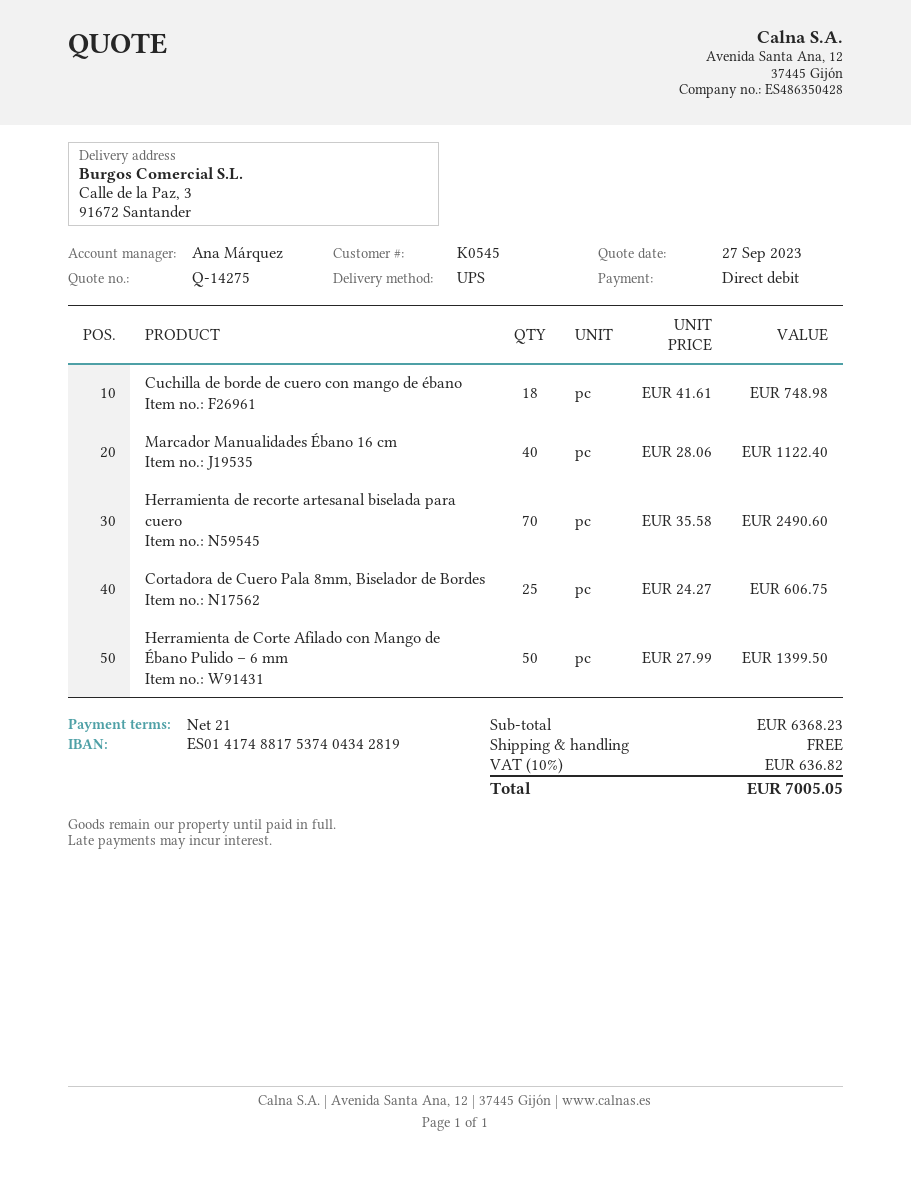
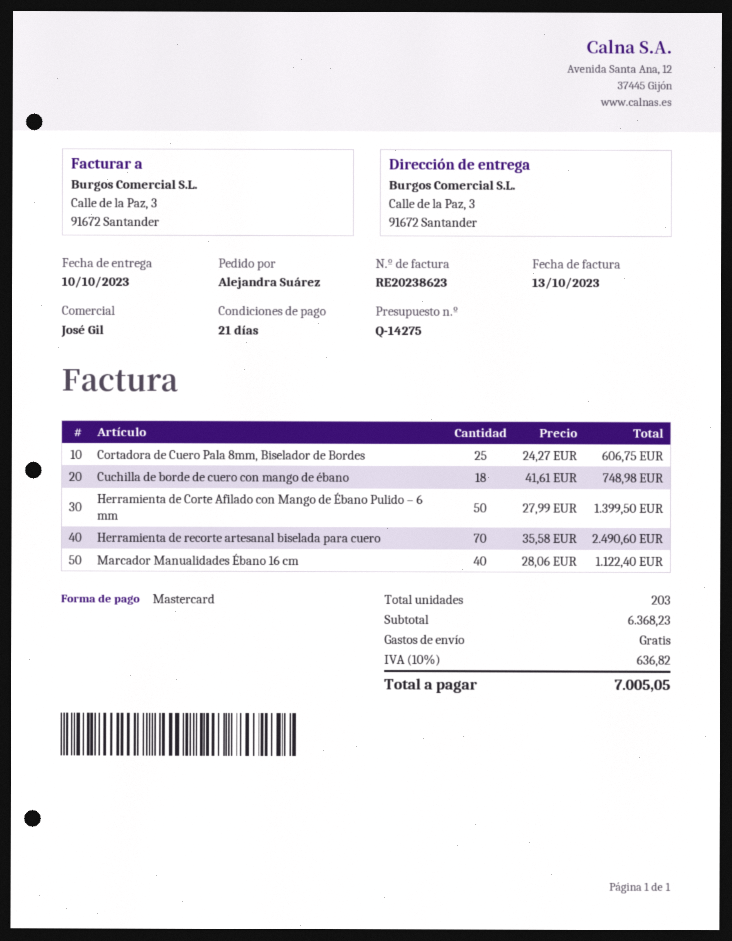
sales rep: Ana Márquez -> José Gil
payment method: direct debit -> Mastercard

